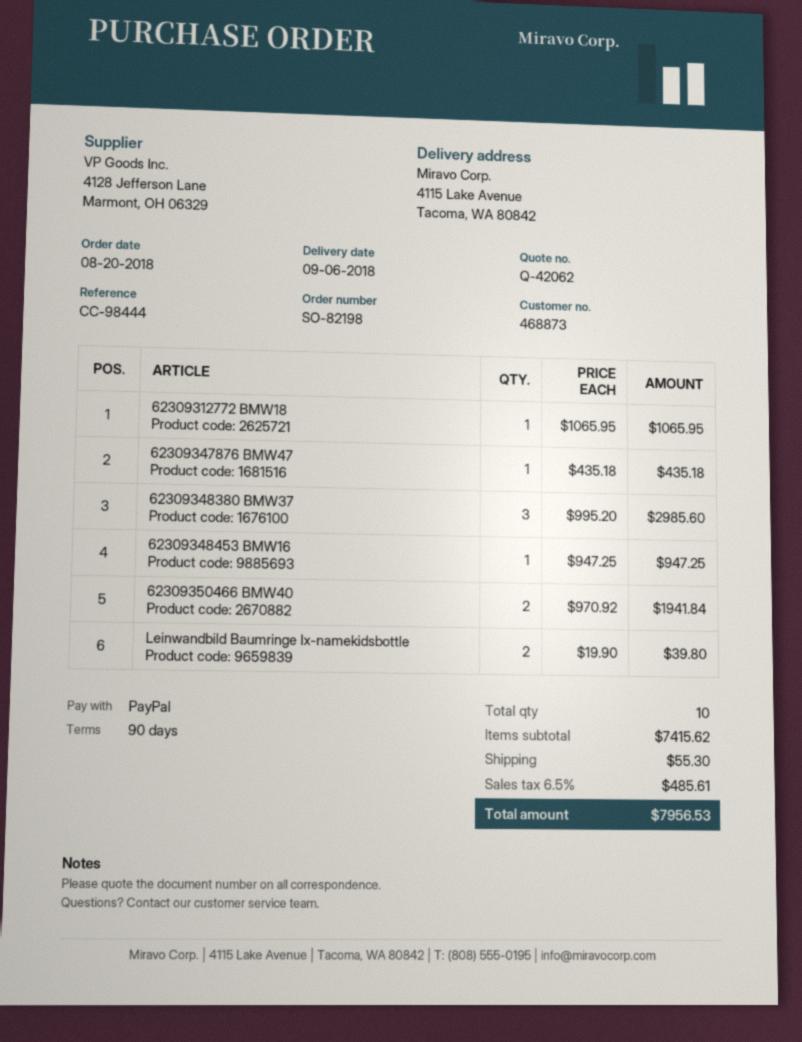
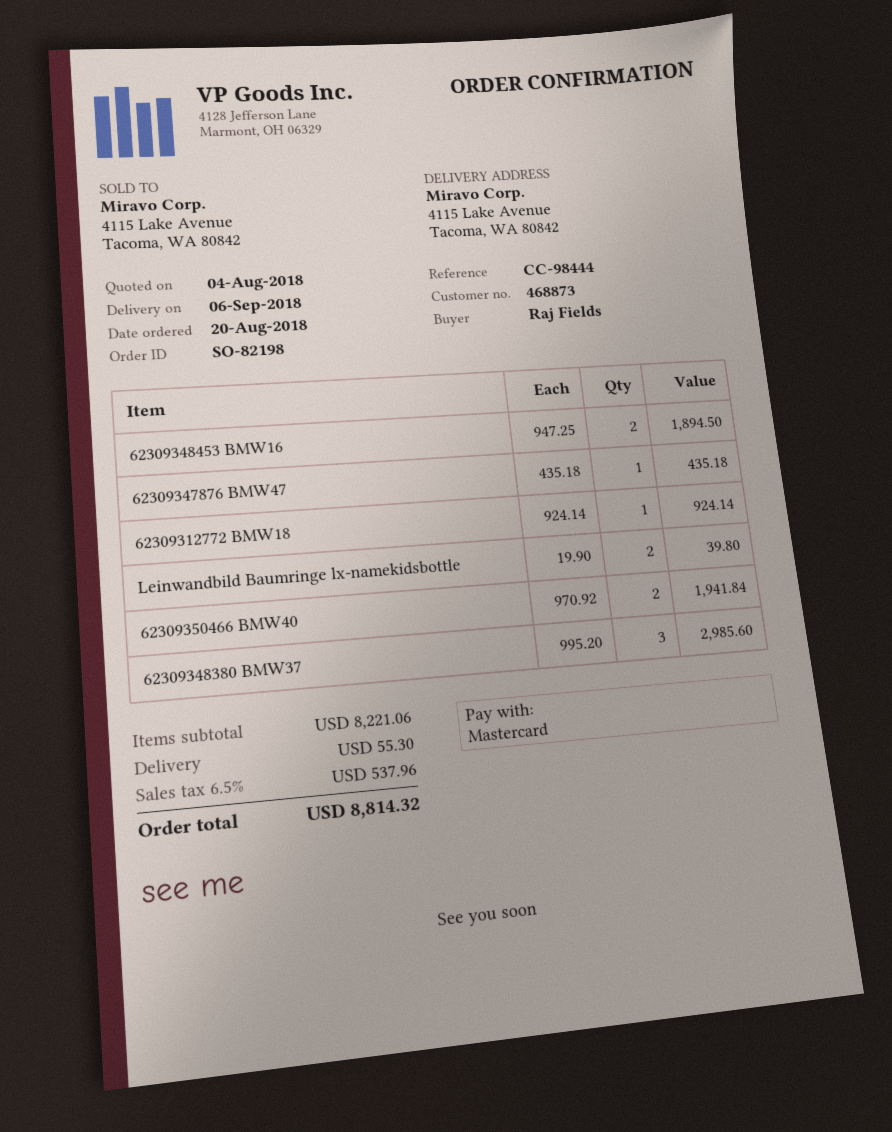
payment method: PayPal -> Mastercard
62309312772 BMW18: 1 x 1065.95 = 1065.95 -> 1 x 924.14 = 924.14
62309348453 BMW16: 1 x 947.25 = 947.25 -> 2 x 947.25 = 1894.50
subtotal: 7415.62 -> 8221.06
tax: 6.5% = 485.61 -> 6.5% = 537.96
total: 7956.53 -> 8814.32

